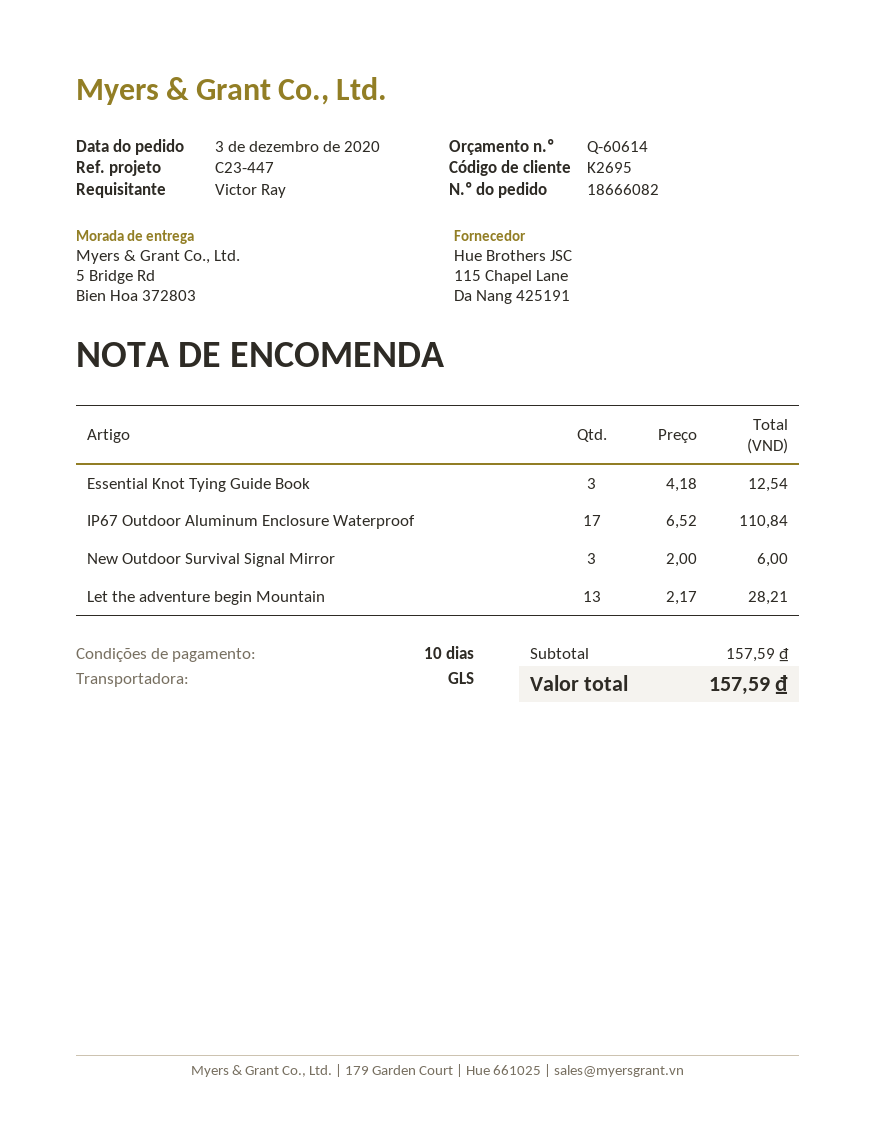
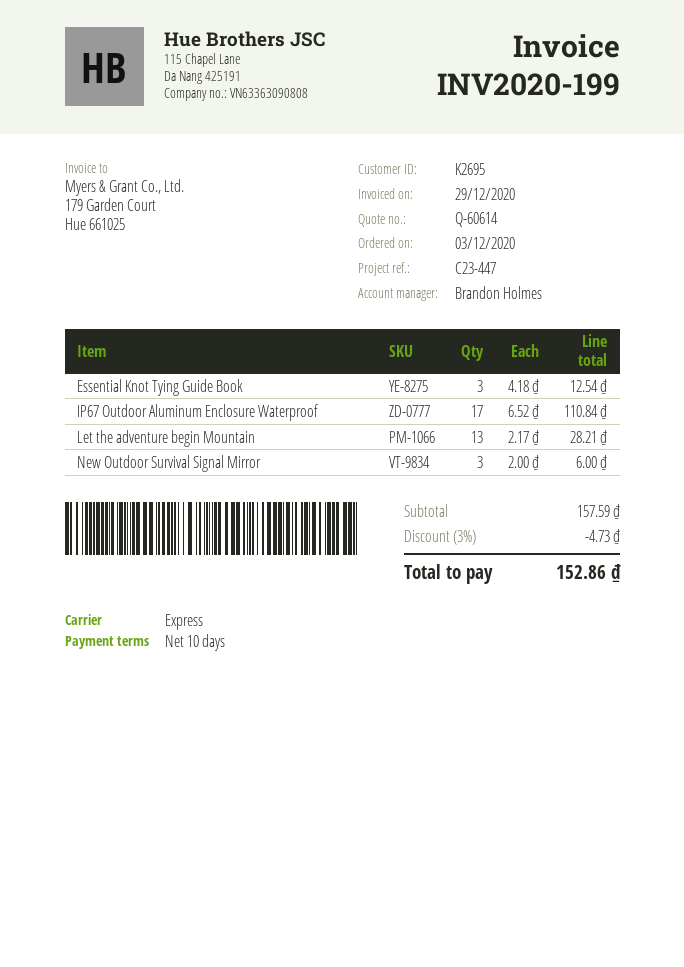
shipping method: GLS -> express
discount: none -> 3% = 4.73
total: 157.59 -> 152.86

